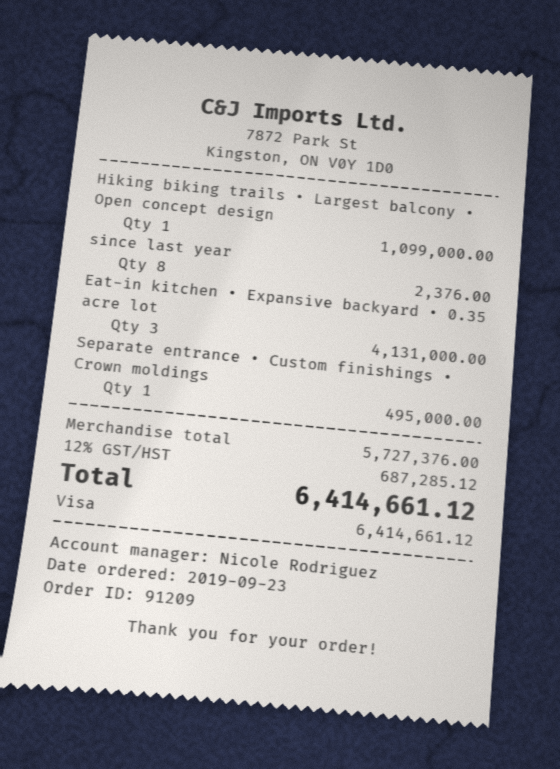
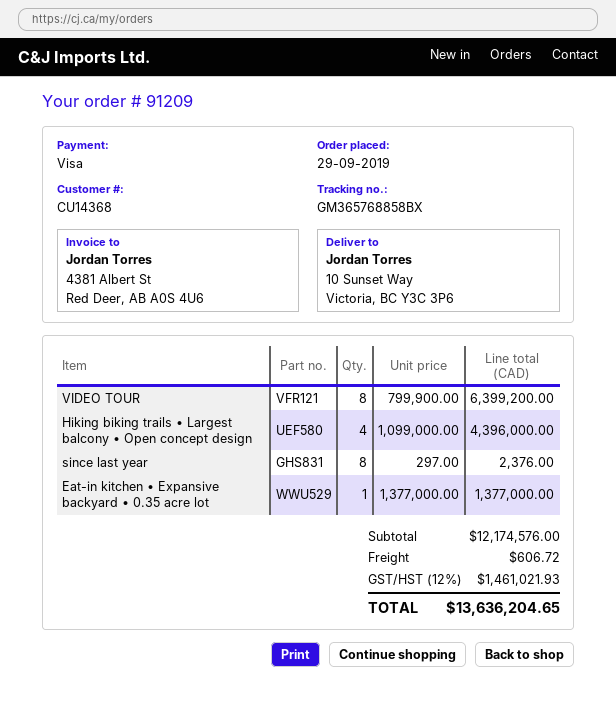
order date: 2019-09-23 -> 2019-09-29
Hiking biking trails • Largest balcony • Open concept design: 1 for 1099000.00 -> 4 for 4396000.00
Eat-in kitchen • Expansive backyard • 0.35 acre lot: 3 for 4131000.00 -> 1 for 1377000.00
Separate entrance • Custom finishings • Crown moldings: 1 for 495000.00 -> none
VIDEO TOUR: none -> 8 for 6399200.00
subtotal: 5727376.00 -> 12174576.00
shipping: none -> 606.72
tax: 12% = 687285.12 -> 12% = 1461021.93
total: 6414661.12 -> 13636204.65

